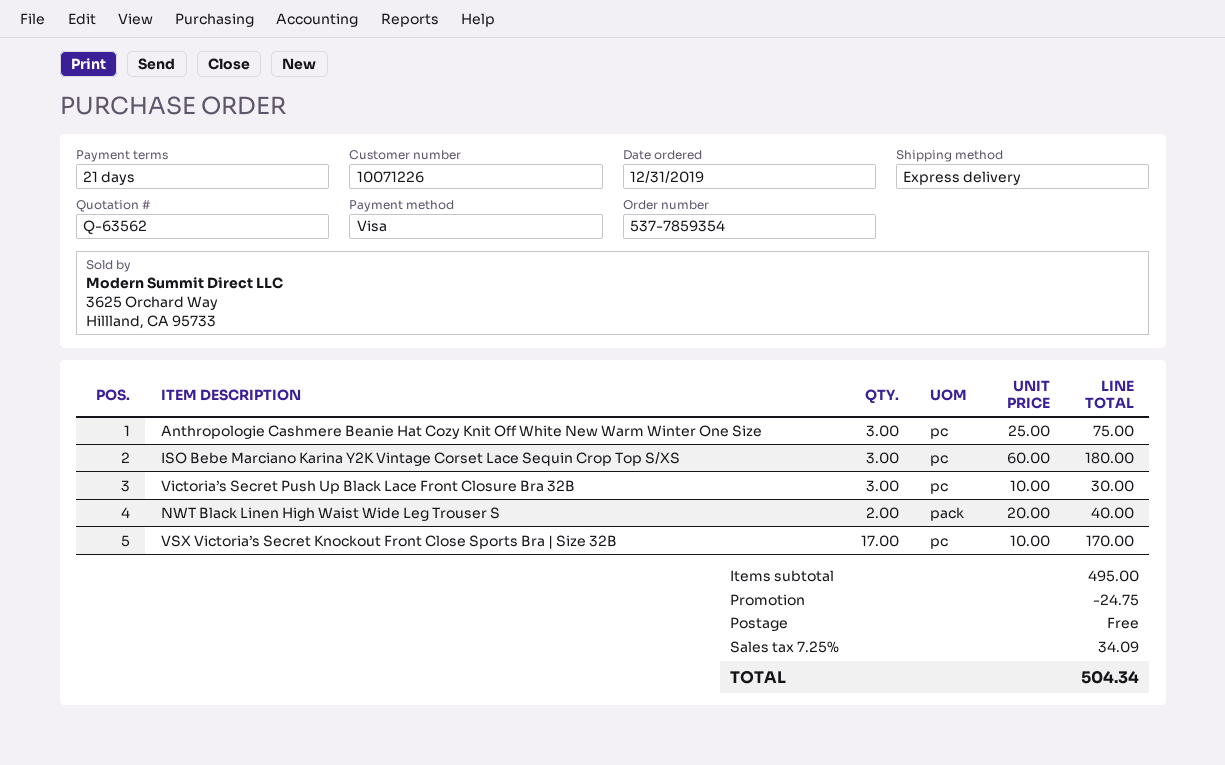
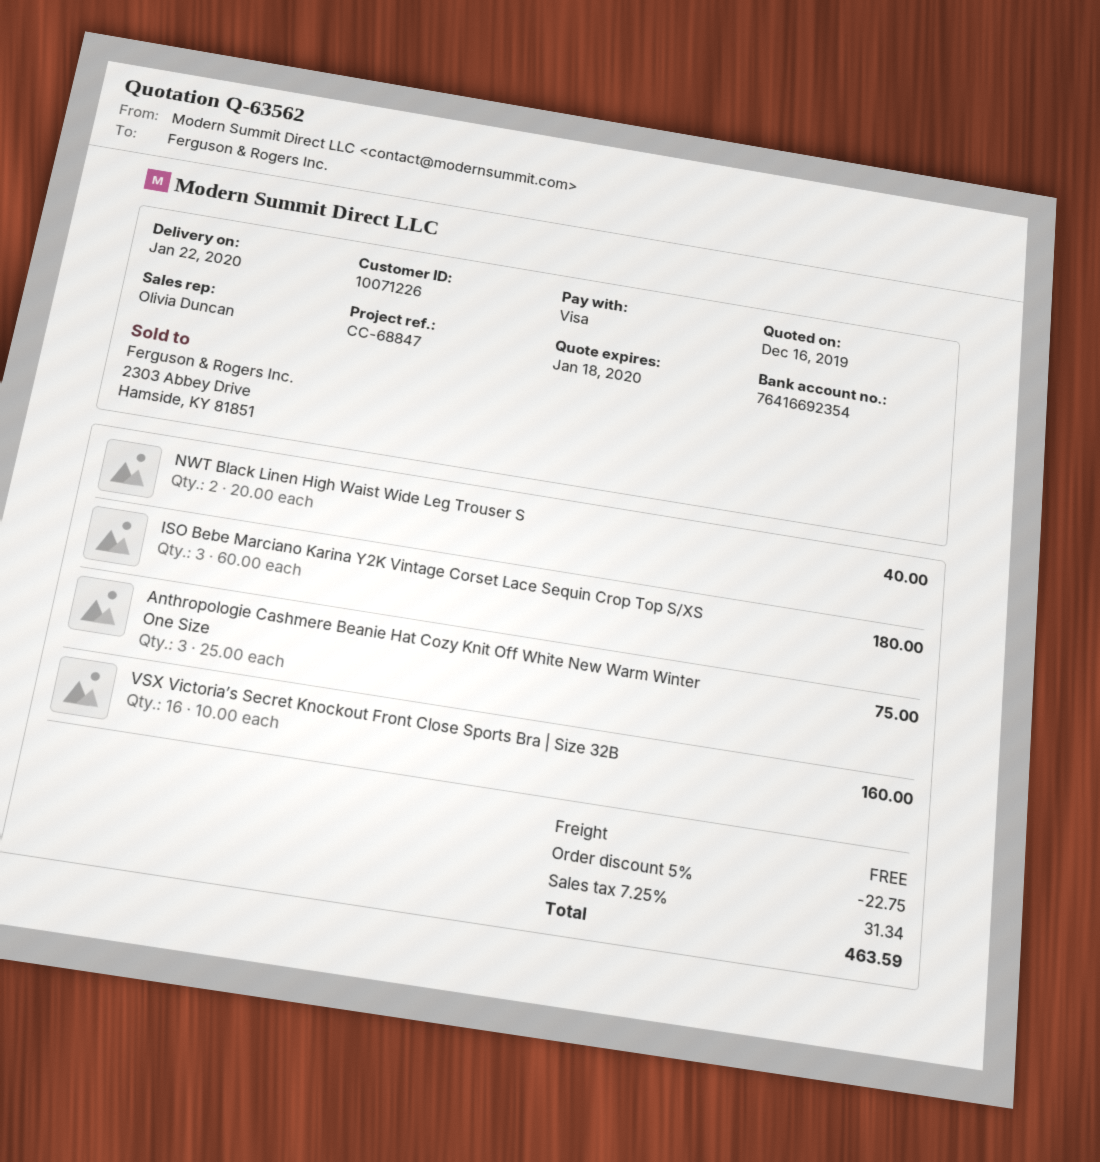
Victoria’s Secret Push Up Black Lace Front Closure Bra 32B: 3 x 10.00 = 30.00 -> none
VSX Victoria’s Secret Knockout Front Close Sports Bra | Size 32B: 17 x 10.00 = 170.00 -> 16 x 10.00 = 160.00
discount: 24.75 -> 22.75
tax: 7.25% = 34.09 -> 7.25% = 31.34
total: 504.34 -> 463.59

